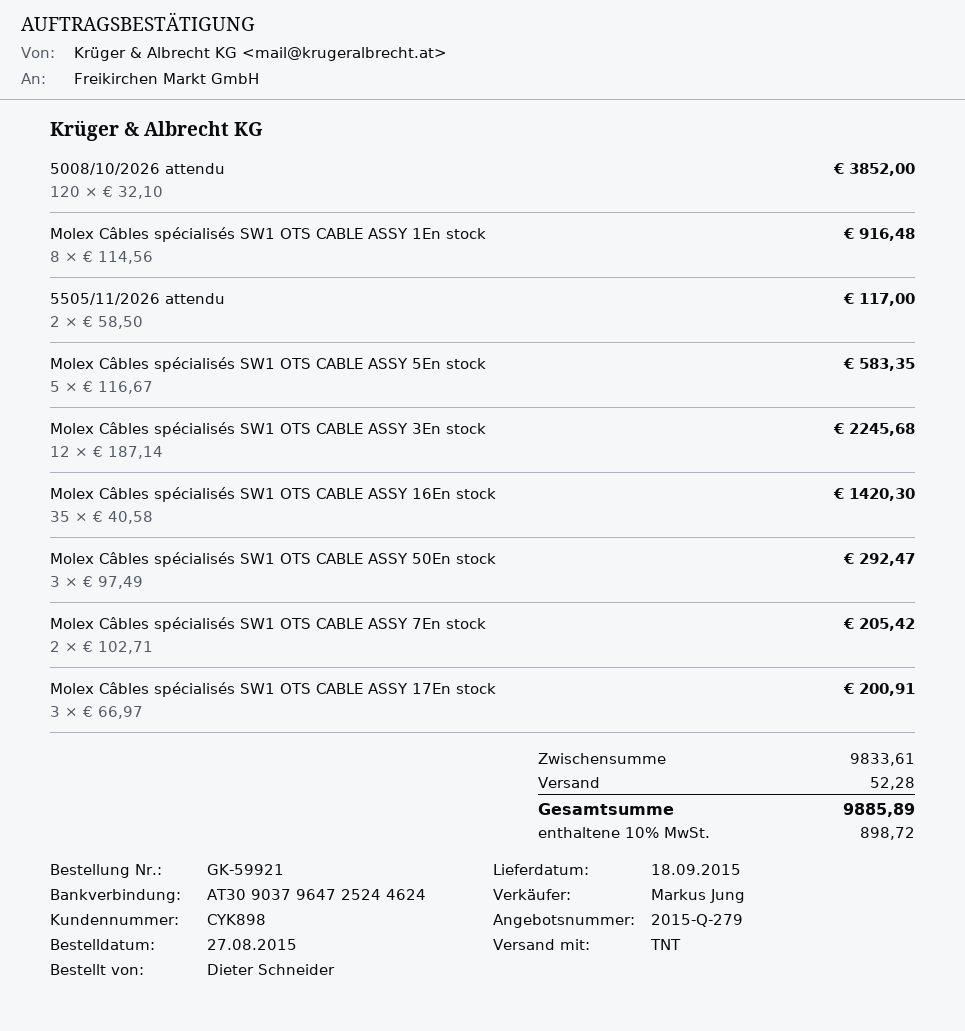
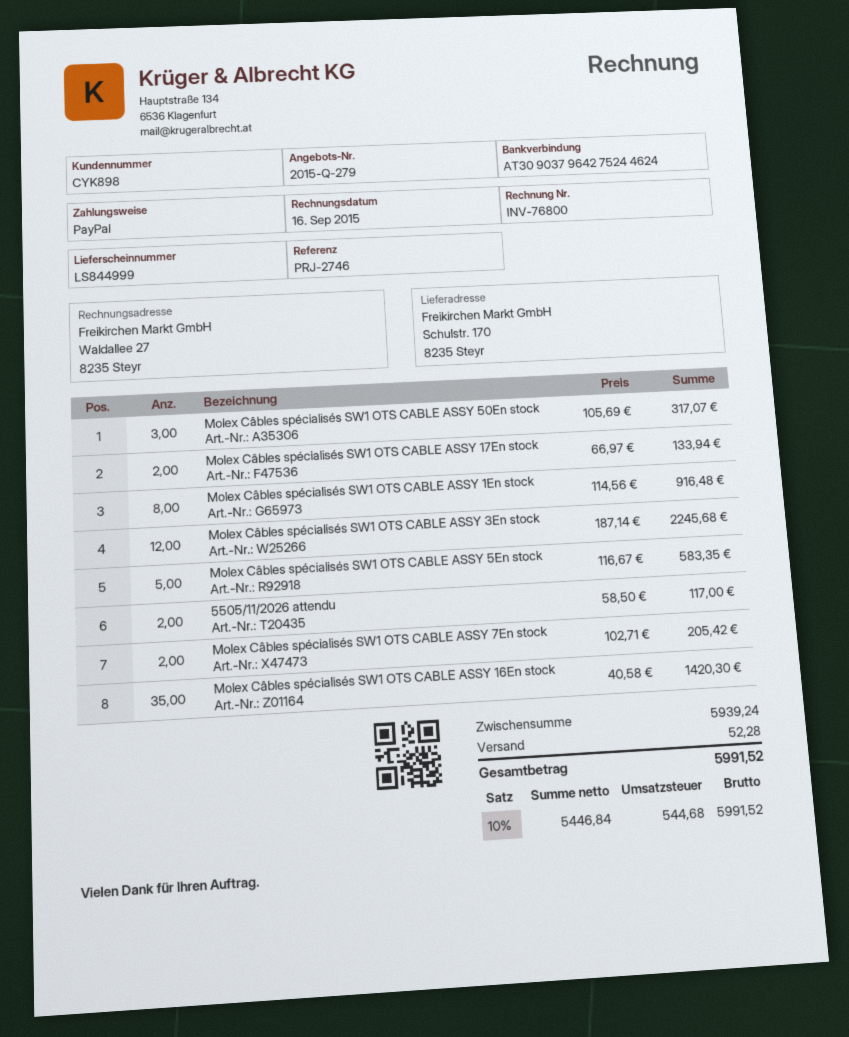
bank account: AT309037964725244624 -> AT309037964275244624
5008/10/2026 attendu: 120 x 32.10 = 3852.00 -> none
Molex Câbles spécialisés SW1 OTS CABLE ASSY 50En stock: 3 x 97.49 = 292.47 -> 3 x 105.69 = 317.07
Molex Câbles spécialisés SW1 OTS CABLE ASSY 17En stock: 3 x 66.97 = 200.91 -> 2 x 66.97 = 133.94
subtotal: 9833.61 -> 5939.24
tax: 10% = 898.72 -> 10% = 544.68
total: 9885.89 -> 5991.52

